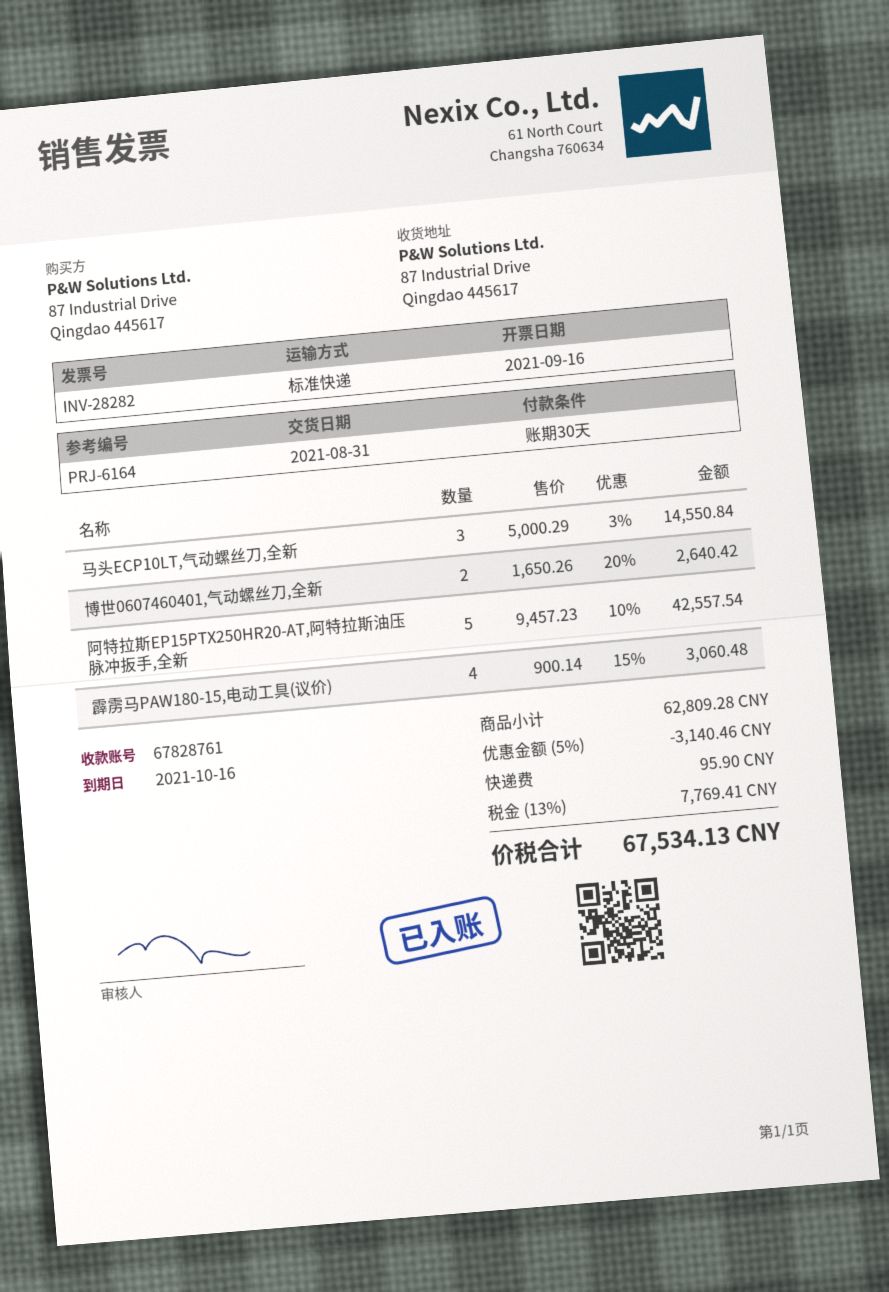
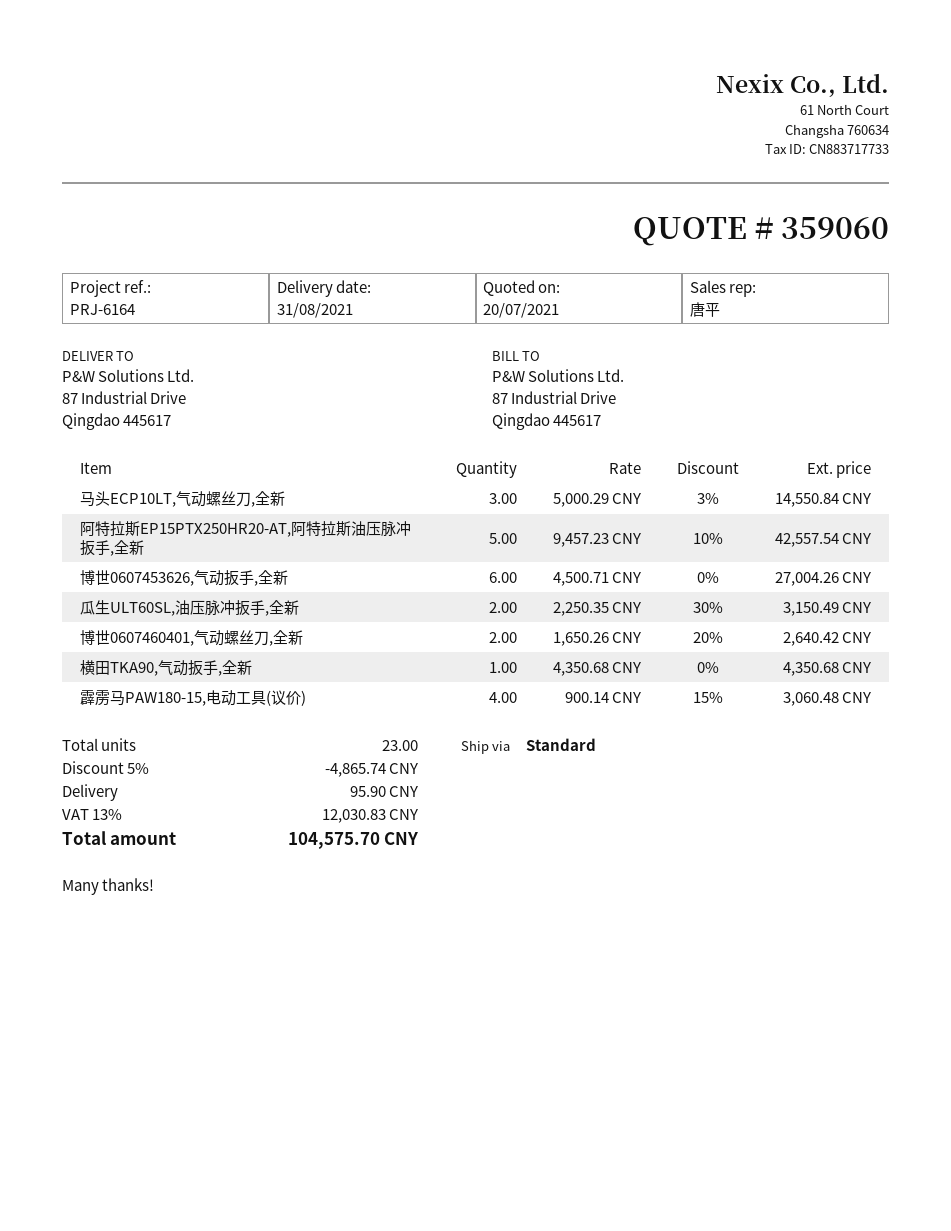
博世0607453626,气动扳手,全新: none -> 6 x 4500.71 = 27004.26
瓜生ULT60SL,油压脉冲扳手,全新: none -> 2 x 2250.35 - 30% = 3150.49
横田TKA90,气动扳手,全新: none -> 1 x 4350.68 = 4350.68
discount: 5% = 3140.46 -> 5% = 4865.74
tax: 13% = 7769.41 -> 13% = 12030.83
total: 67534.13 -> 104575.70

